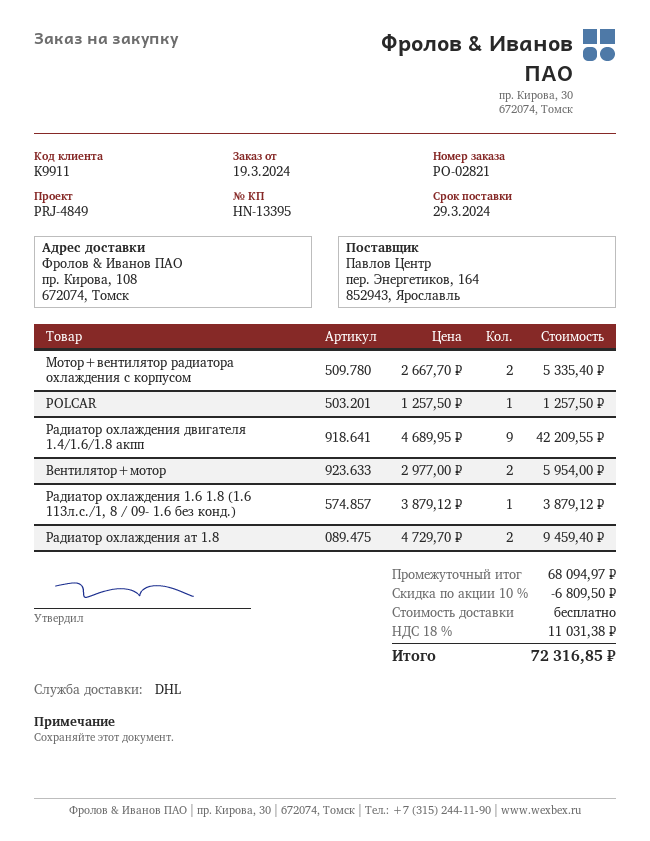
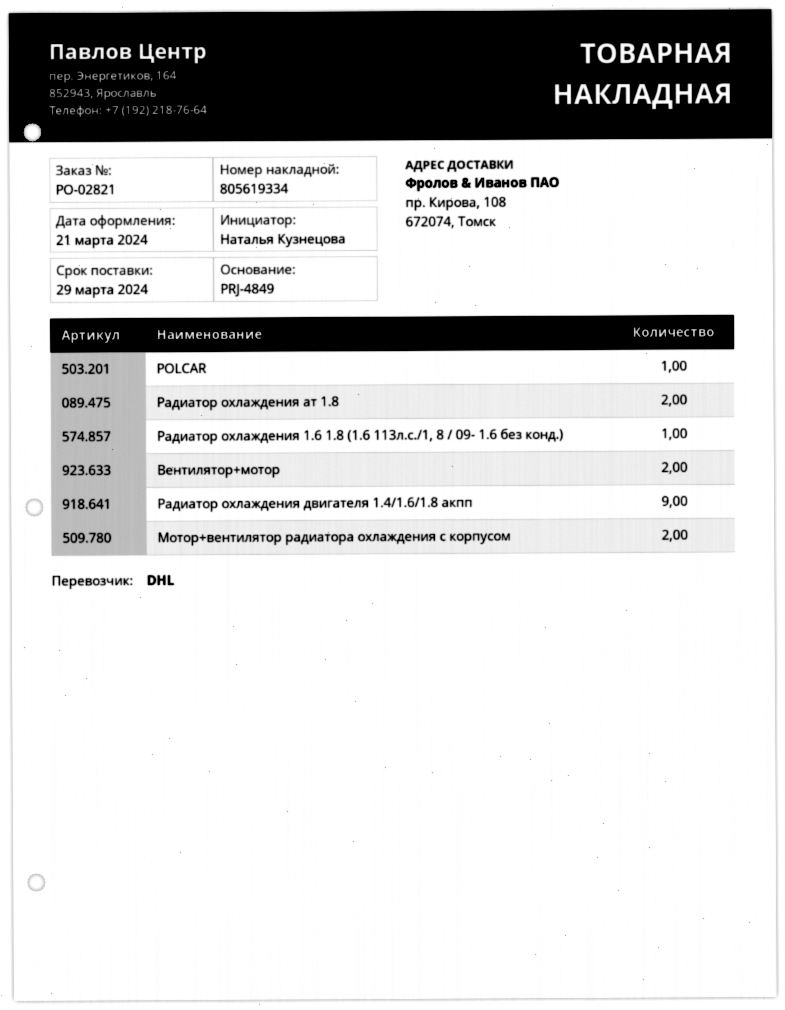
order date: 2024-03-19 -> 2024-03-21

